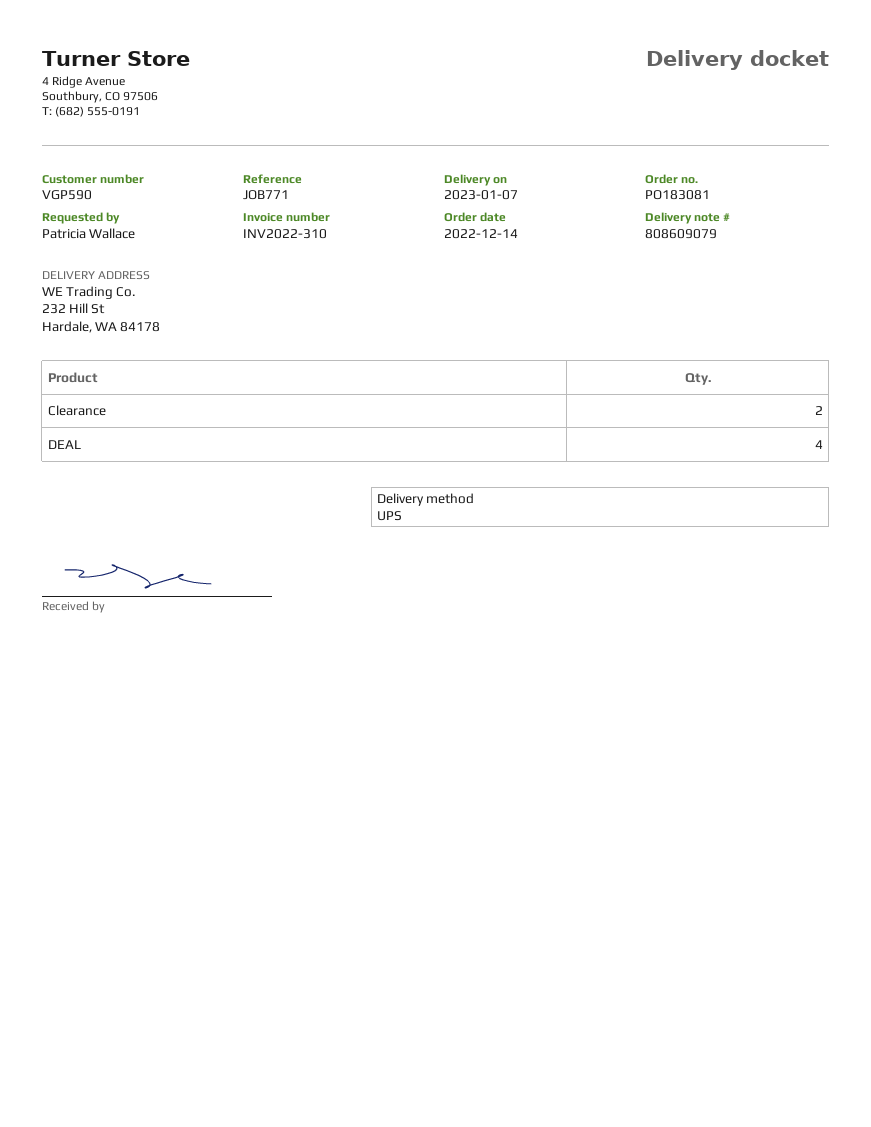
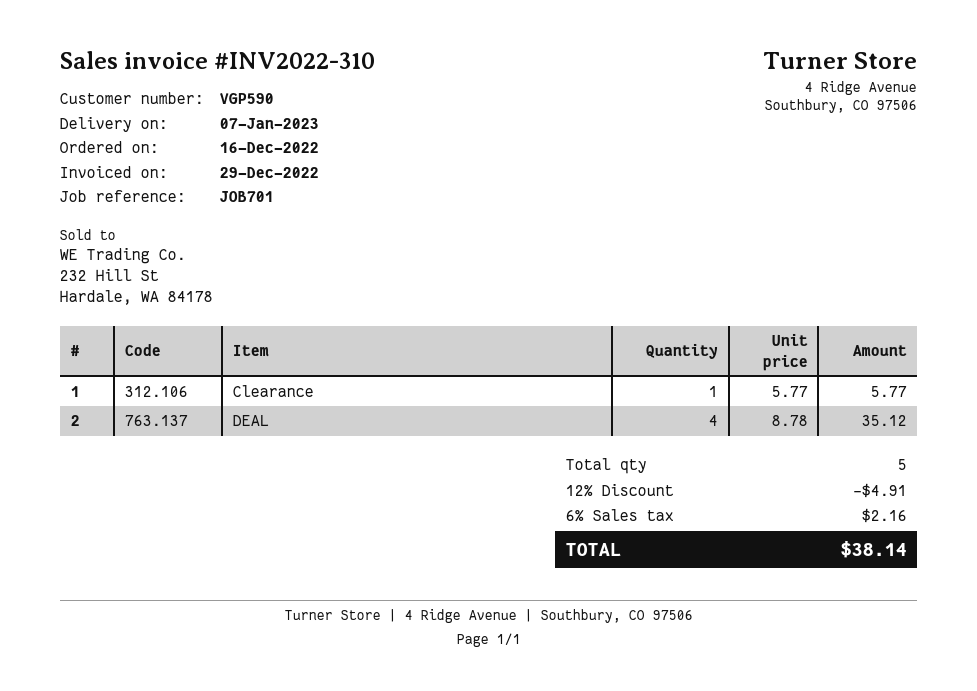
order date: 2022-12-14 -> 2022-12-16
reference: JOB771 -> JOB701
Clearance: 2 -> 1

